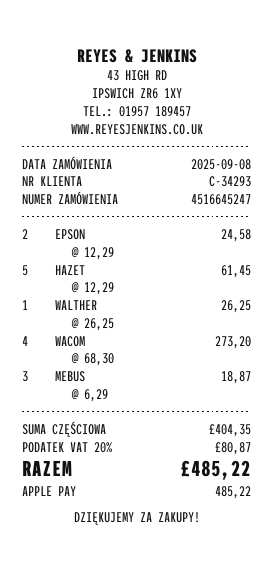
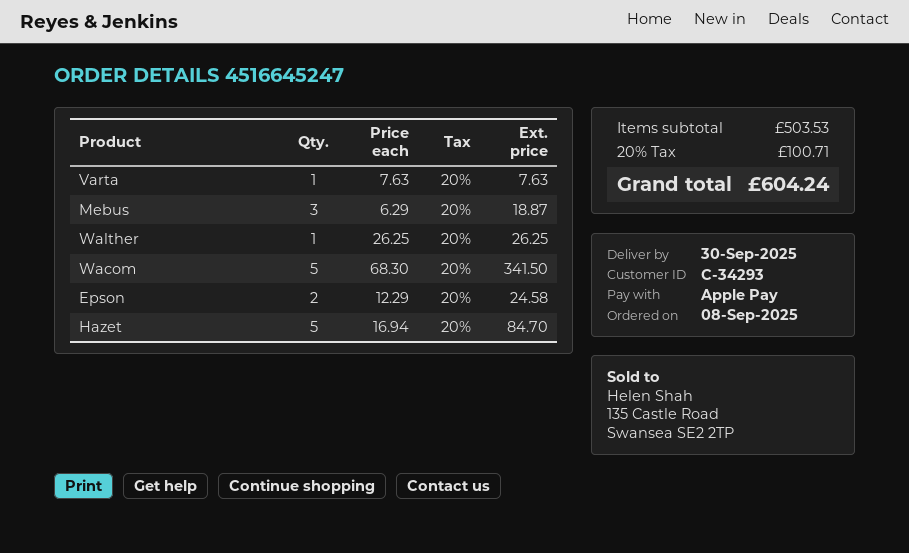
HAZET: 5 x 12.29 = 61.45 -> 5 x 16.94 = 84.70
WACOM: 4 x 68.30 = 273.20 -> 5 x 68.30 = 341.50
Varta: none -> 1 x 7.63 = 7.63
subtotal: 404.35 -> 503.53
tax: 20% = 80.87 -> 20% = 100.71
total: 485.22 -> 604.24

